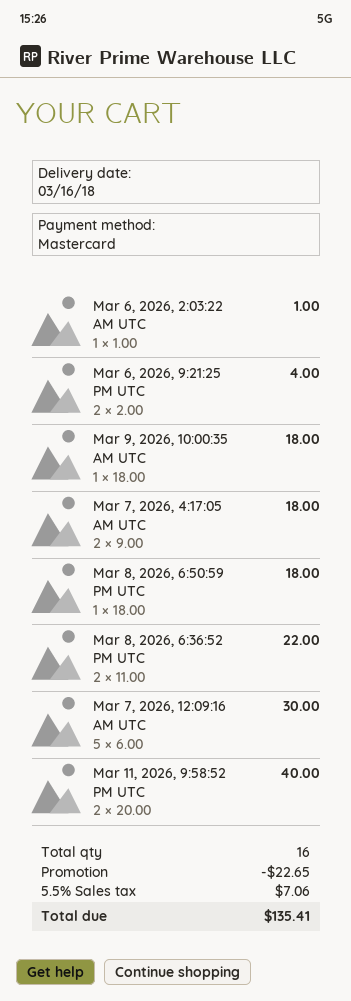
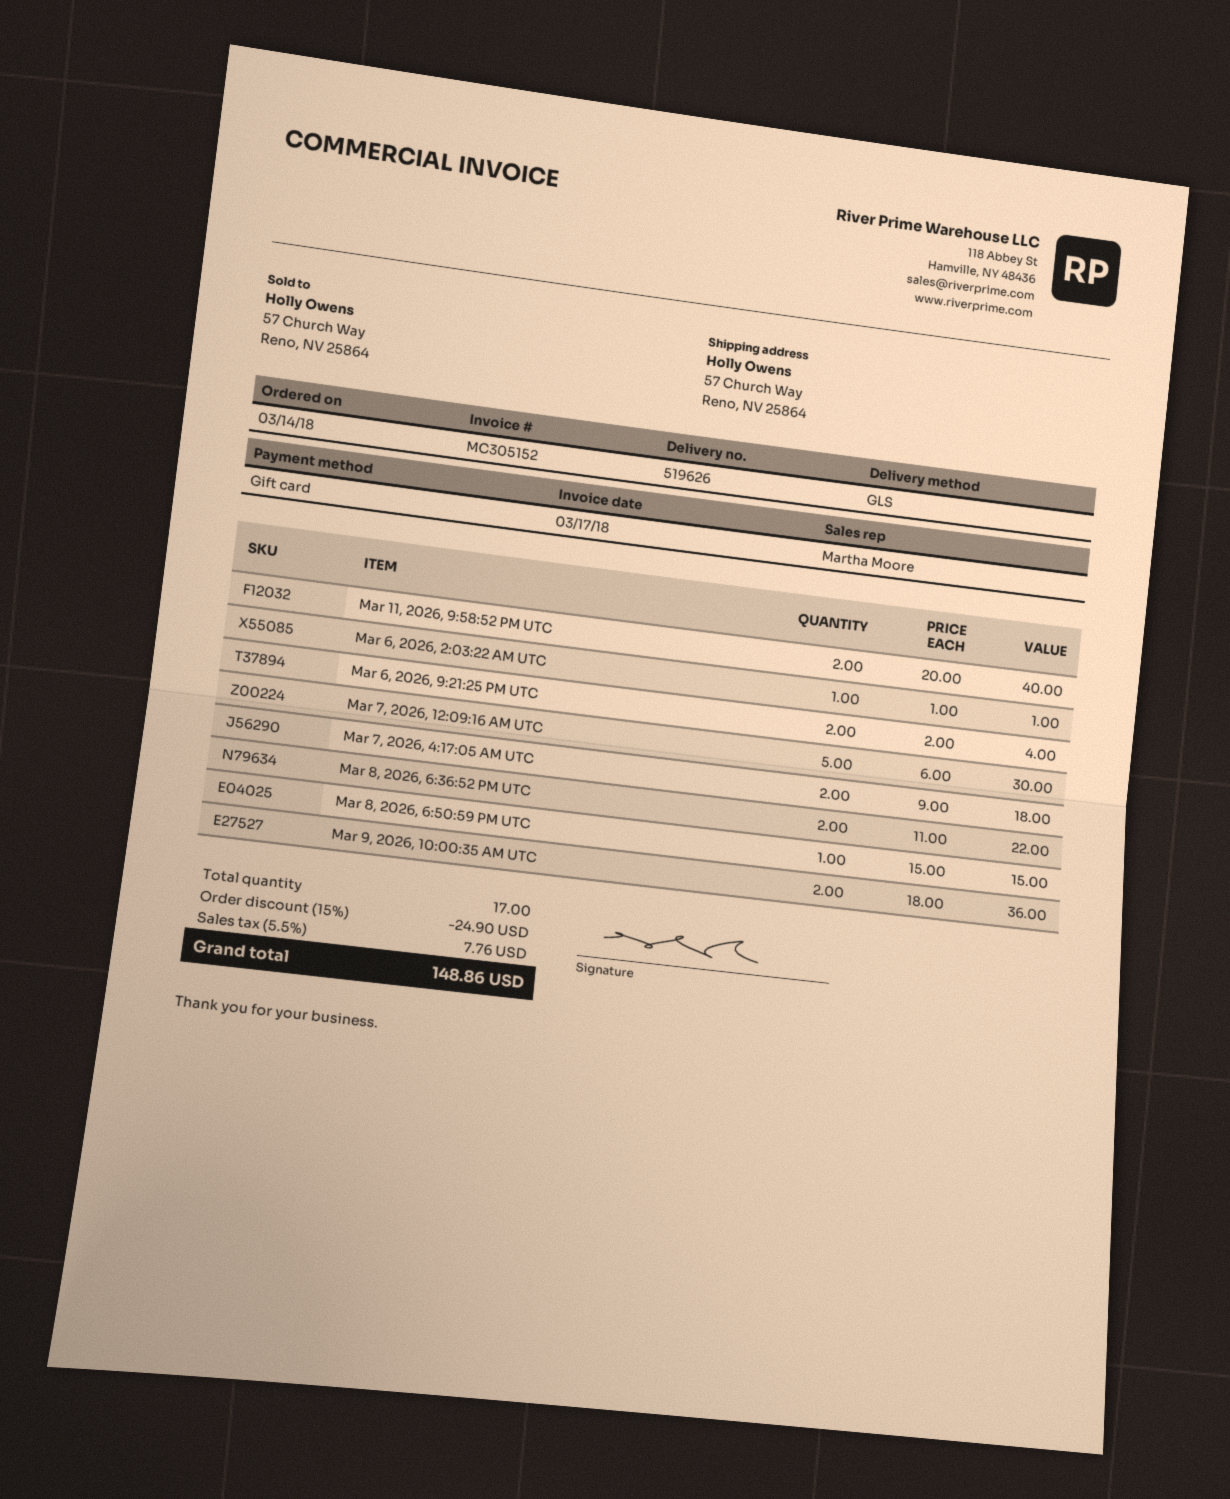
payment method: Mastercard -> gift card
Mar 9, 2026, 10:00:35 AM UTC: 1 x 18.00 = 18.00 -> 2 x 18.00 = 36.00
Mar 8, 2026, 6:50:59 PM UTC: 1 x 18.00 = 18.00 -> 1 x 15.00 = 15.00
total quantity: 16 -> 17
discount: 22.65 -> 24.90
tax: 5.5% = 7.06 -> 5.5% = 7.76
total: 135.41 -> 148.86

